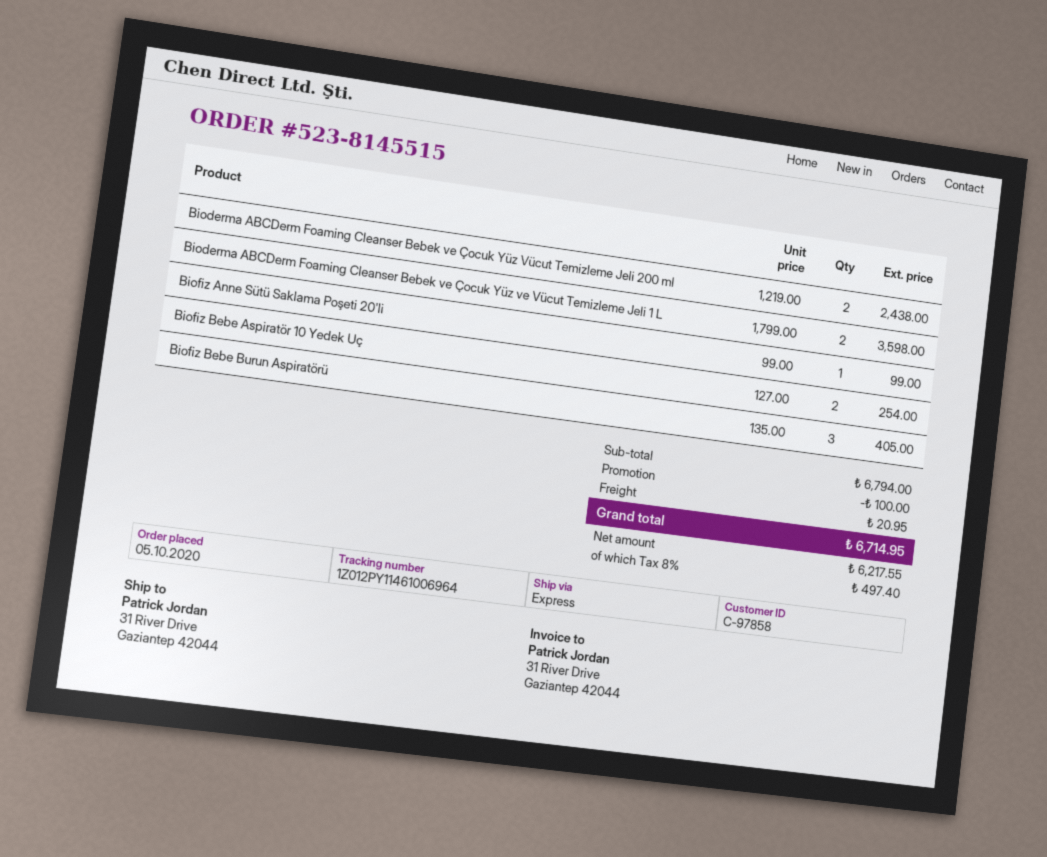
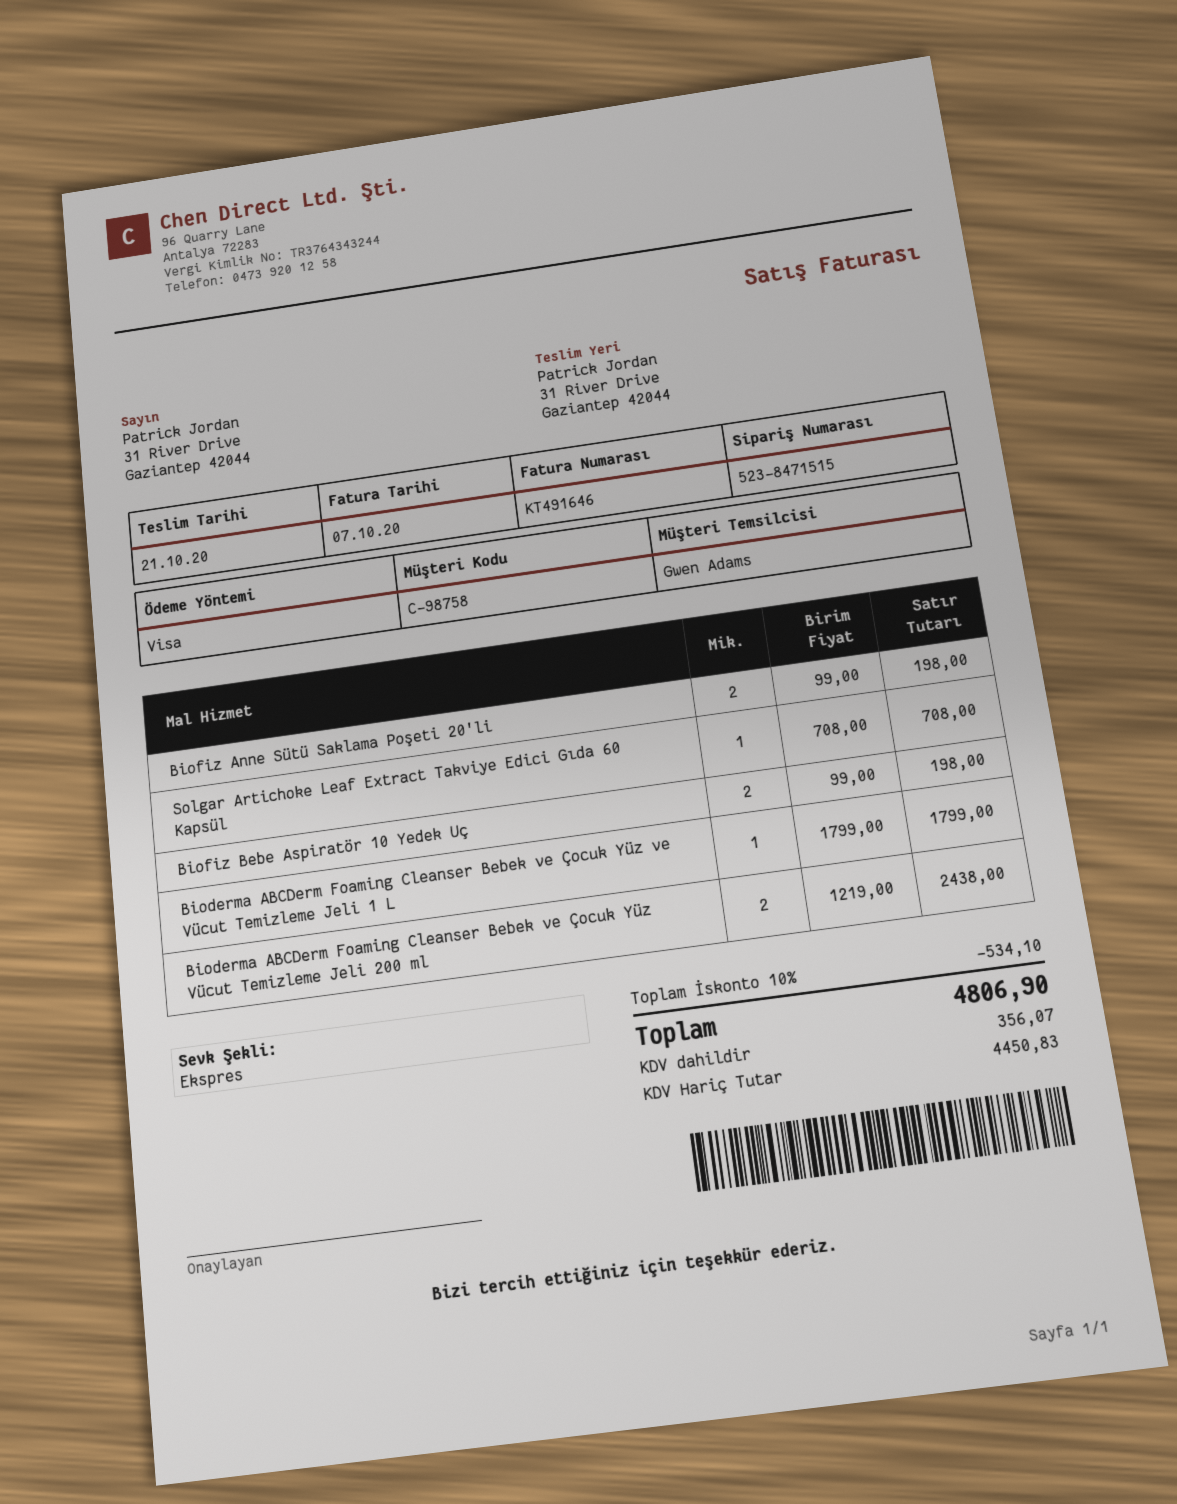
order number: 523-8145515 -> 523-8471515
customer number: C-97858 -> C-98758
Bioderma ABCDerm Foaming Cleanser Bebek ve Çocuk Yüz ve Vücut Temizleme Jeli 1 L: 2 x 1799.00 = 3598.00 -> 1 x 1799.00 = 1799.00
Biofiz Anne Sütü Saklama Poşeti 20'li: 1 x 99.00 = 99.00 -> 2 x 99.00 = 198.00
Biofiz Bebe Aspiratör 10 Yedek Uç: 2 x 127.00 = 254.00 -> 2 x 99.00 = 198.00
Biofiz Bebe Burun Aspiratörü: 3 x 135.00 = 405.00 -> none
Solgar Artichoke Leaf Extract Takviye Edici Gıda 60 Kapsül: none -> 1 x 708.00 = 708.00
discount: 100.00 -> 534.10
shipping: 20.95 -> none
net: 6217.55 -> 4450.83
tax: 497.40 -> 356.07
total: 6714.95 -> 4806.90

